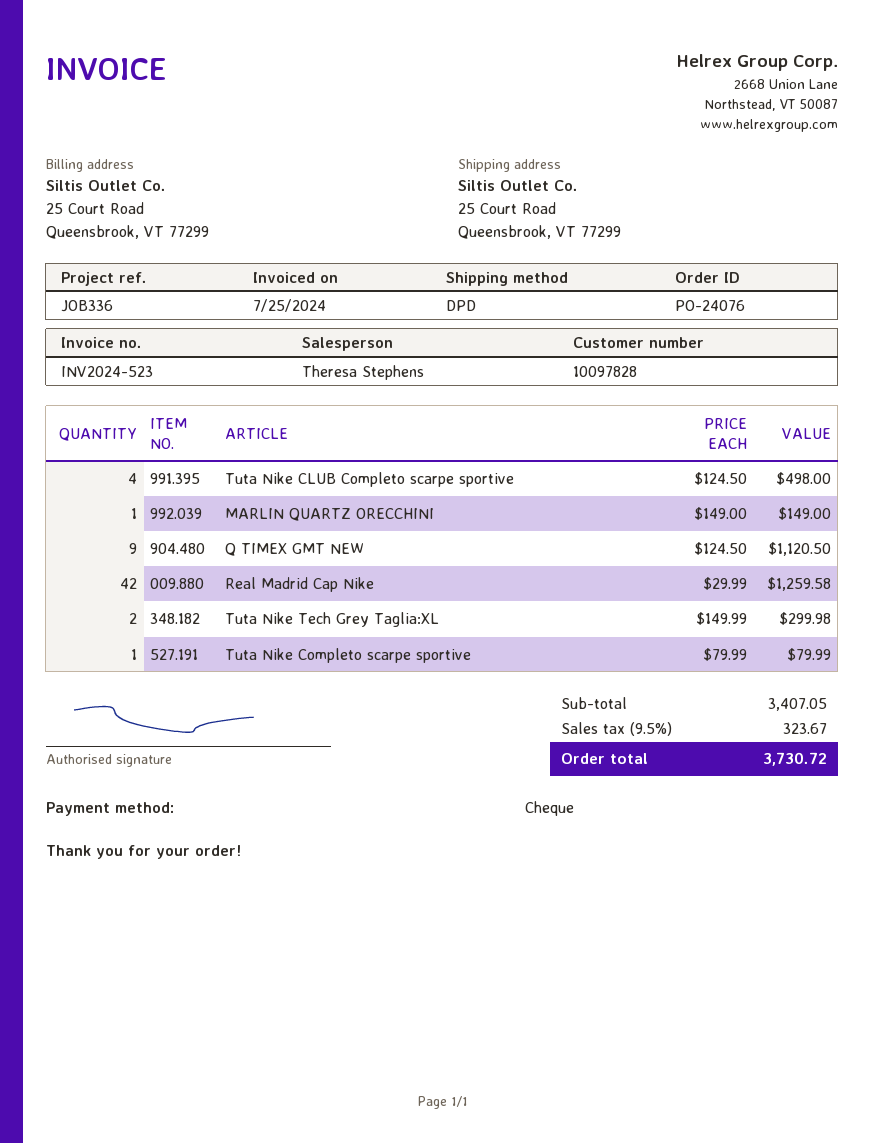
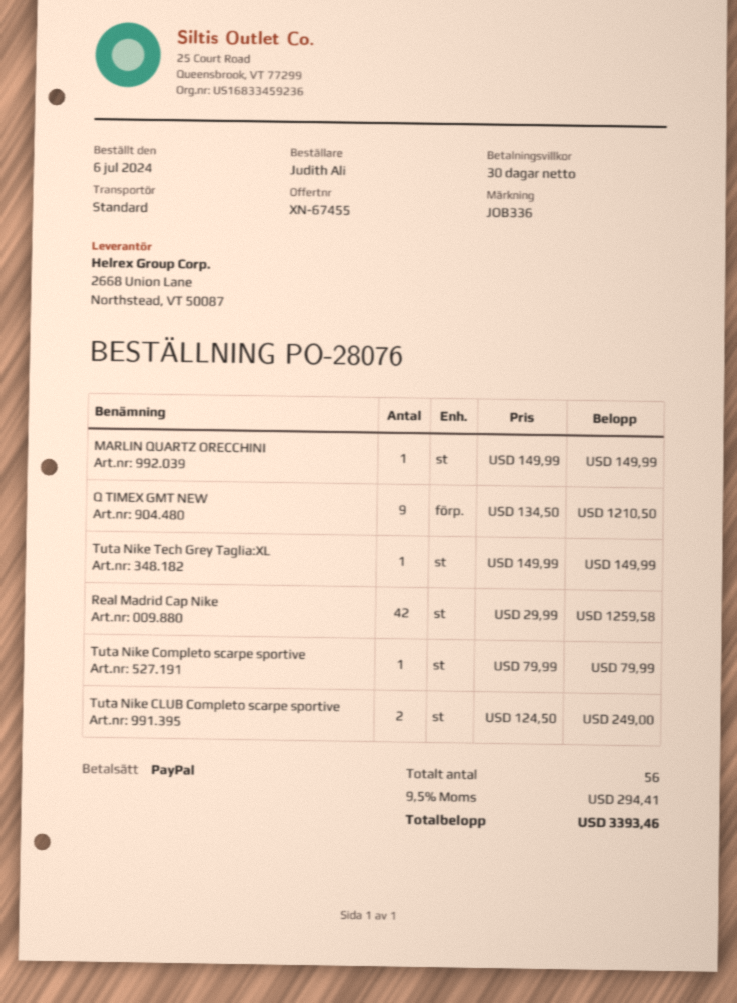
order number: PO-24076 -> PO-28076
payment method: cheque -> PayPal
shipping method: DPD -> standard
Tuta Nike CLUB Completo scarpe sportive: 4 x 124.50 = 498.00 -> 2 x 124.50 = 249.00
MARLIN QUARTZ ORECCHINI: 1 x 149.00 = 149.00 -> 1 x 149.99 = 149.99
Q TIMEX GMT NEW: 9 x 124.50 = 1120.50 -> 9 x 134.50 = 1210.50
Tuta Nike Tech Grey Taglia:XL: 2 x 149.99 = 299.98 -> 1 x 149.99 = 149.99
tax: 9.5% = 323.67 -> 9.5% = 294.41
total: 3730.72 -> 3393.46

